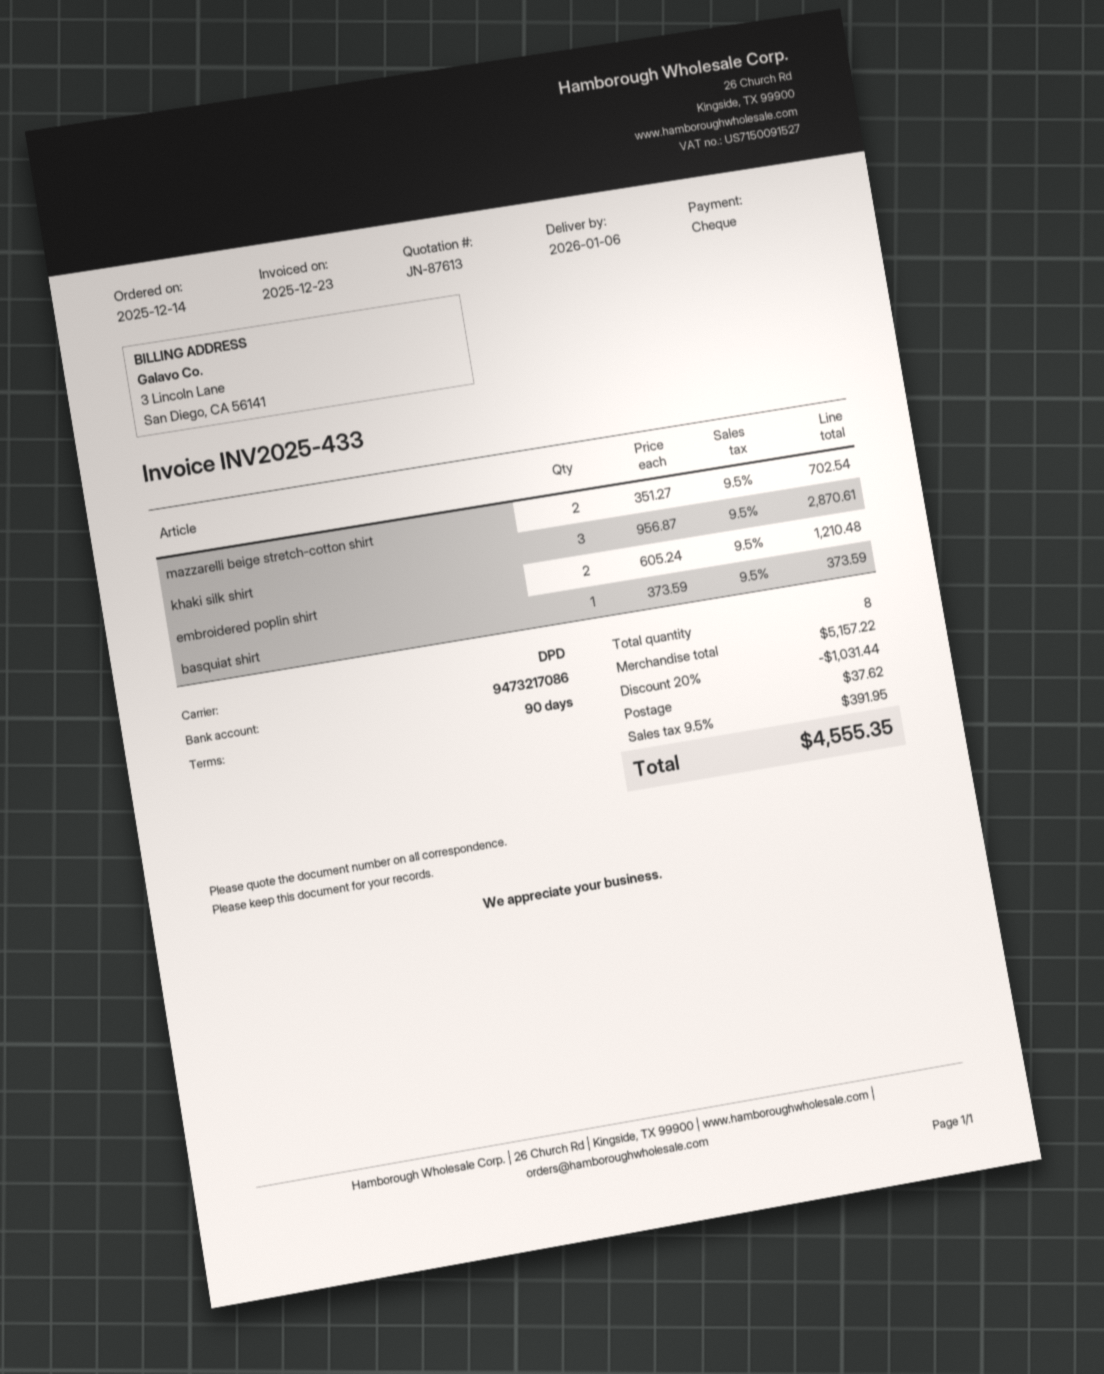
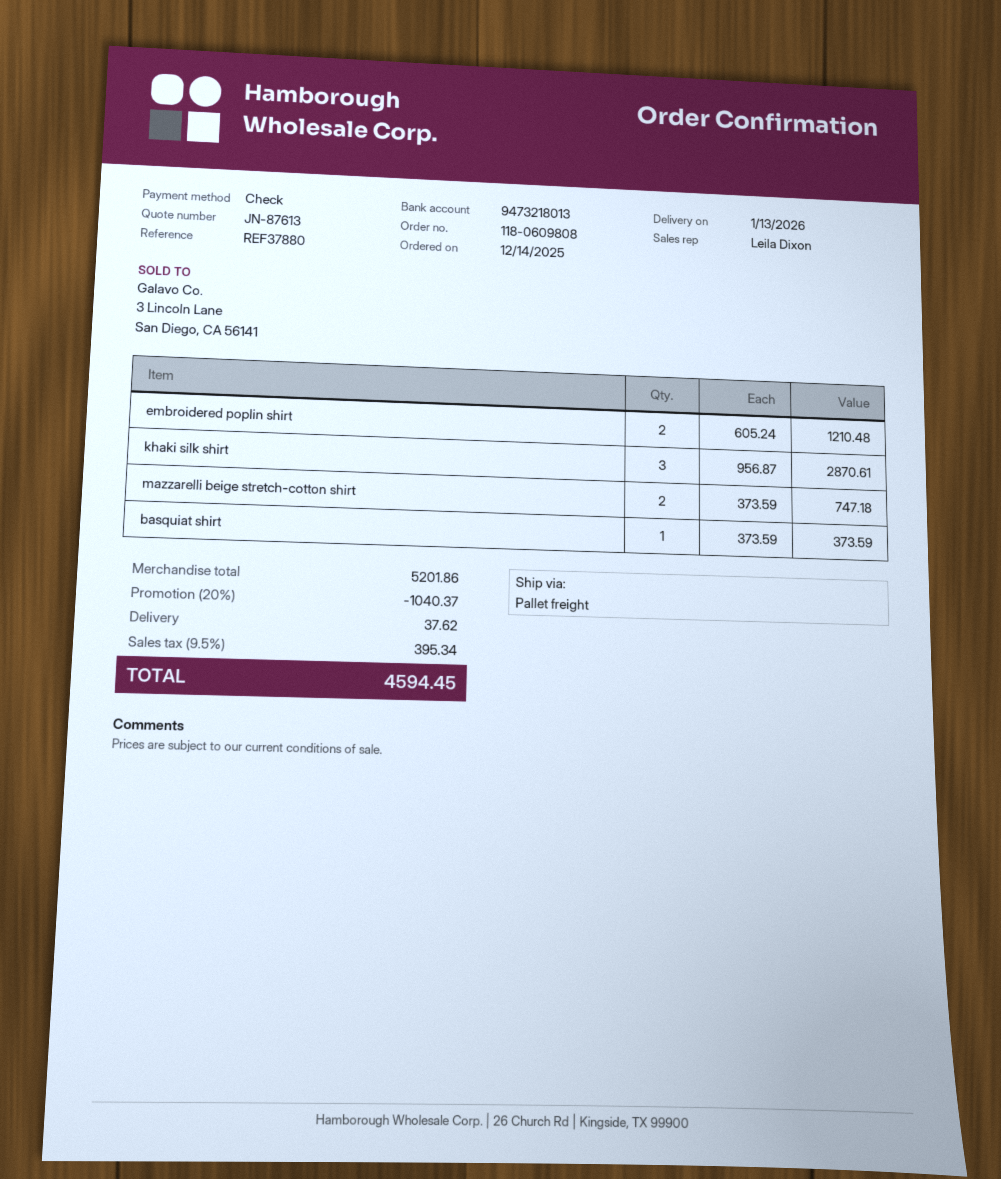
delivery date: 2026-01-06 -> 2026-01-13
bank account: 9473217086 -> 9473218013
shipping method: DPD -> pallet freight
mazzarelli beige stretch-cotton shirt: 2 x 351.27 = 702.54 -> 2 x 373.59 = 747.18
subtotal: 5157.22 -> 5201.86
discount: 20% = 1031.44 -> 20% = 1040.37
tax: 9.5% = 391.95 -> 9.5% = 395.34
total: 4555.35 -> 4594.45

